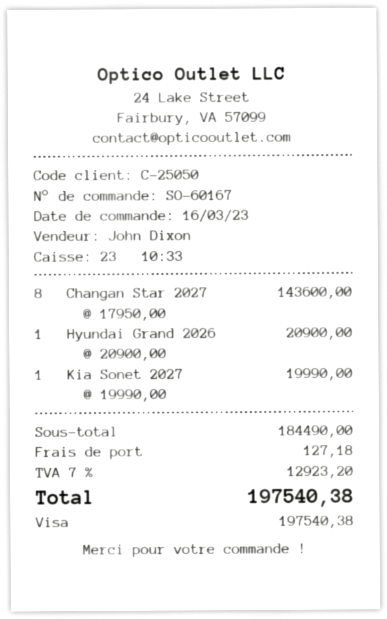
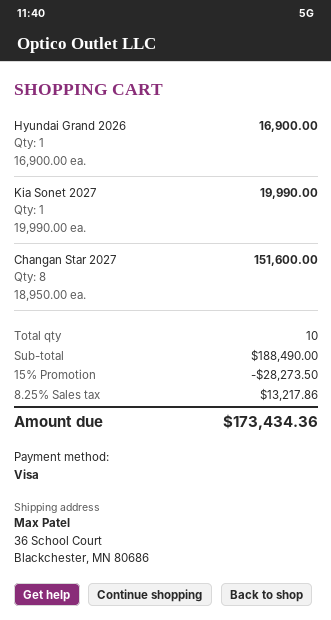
Changan Star 2027: 8 x 17950.00 = 143600.00 -> 8 x 18950.00 = 151600.00
Hyundai Grand 2026: 1 x 20900.00 = 20900.00 -> 1 x 16900.00 = 16900.00
subtotal: 184490.00 -> 188490.00
discount: none -> 15% = 28273.50
shipping: 127.18 -> none
tax: 7% = 12923.20 -> 8.25% = 13217.86
total: 197540.38 -> 173434.36

